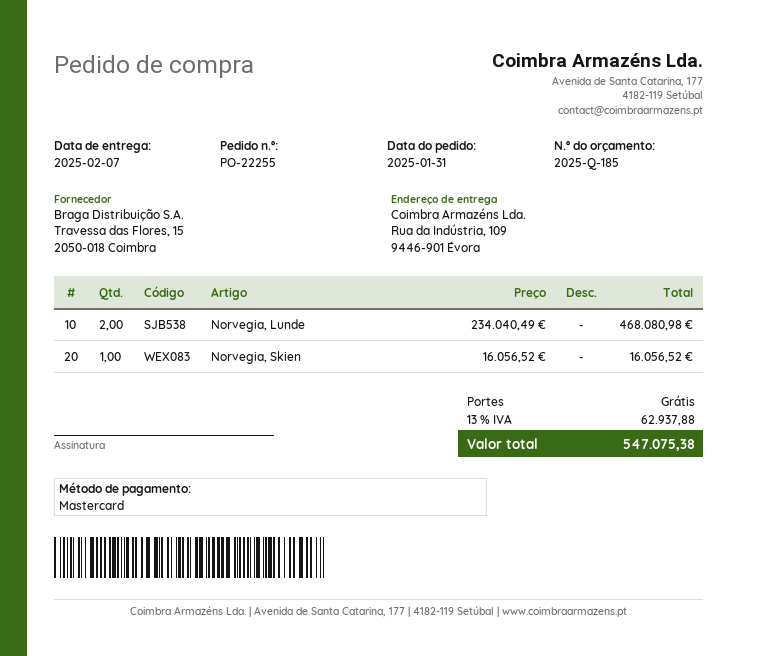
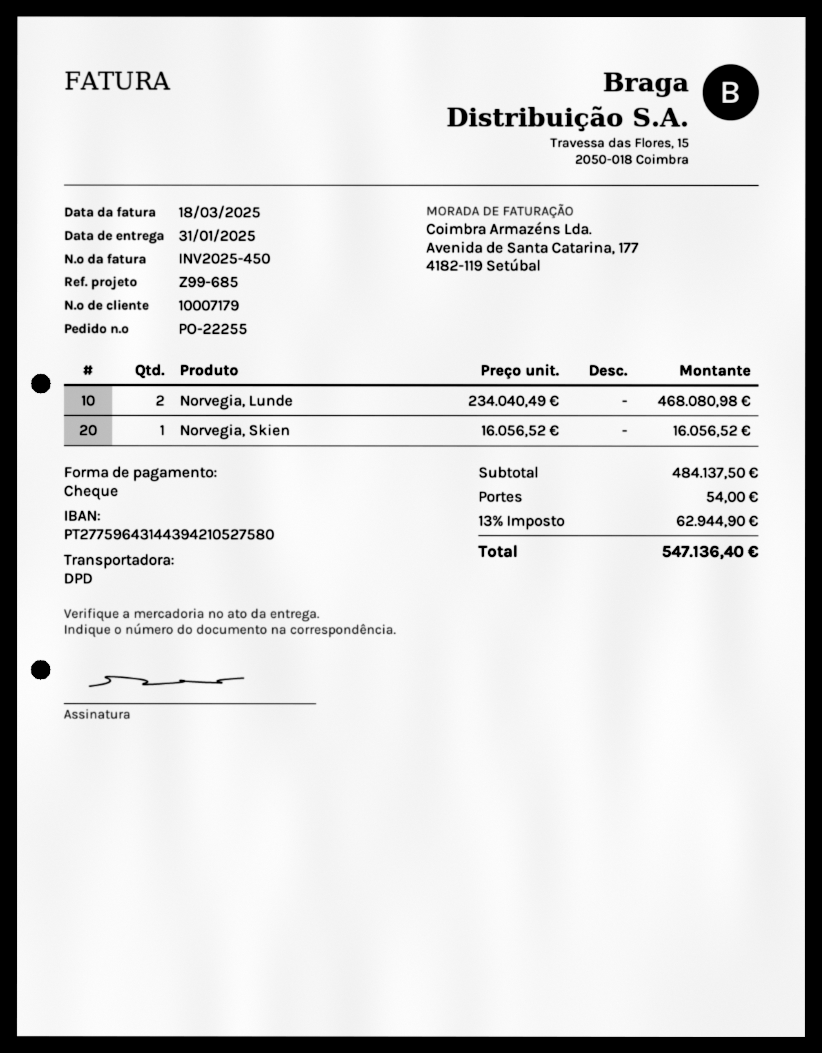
delivery date: 2025-02-07 -> 2025-01-31
payment method: Mastercard -> cheque
shipping: 0.00 -> 54.00
tax: 13% = 62937.88 -> 13% = 62944.90
total: 547075.38 -> 547136.40

